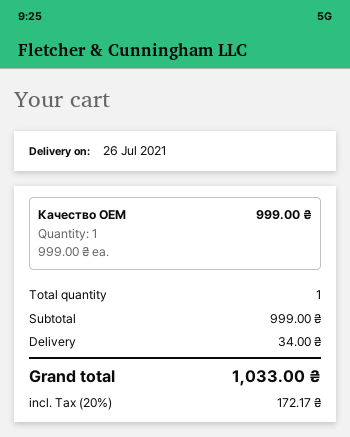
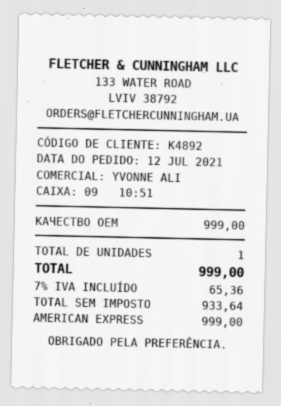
shipping: 34.00 -> none
tax: 20% = 172.17 -> 7% = 65.36
total: 1033.00 -> 999.00

